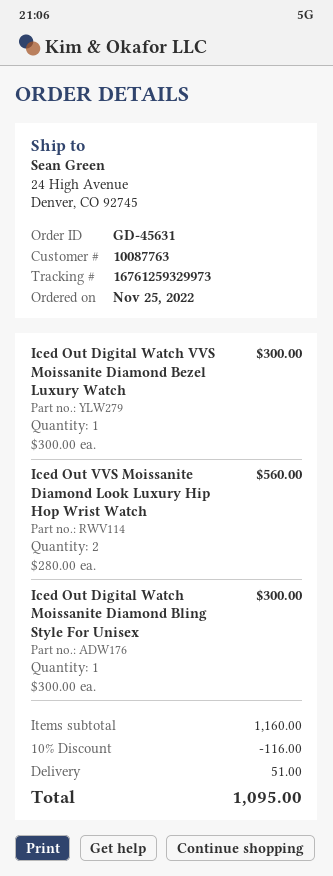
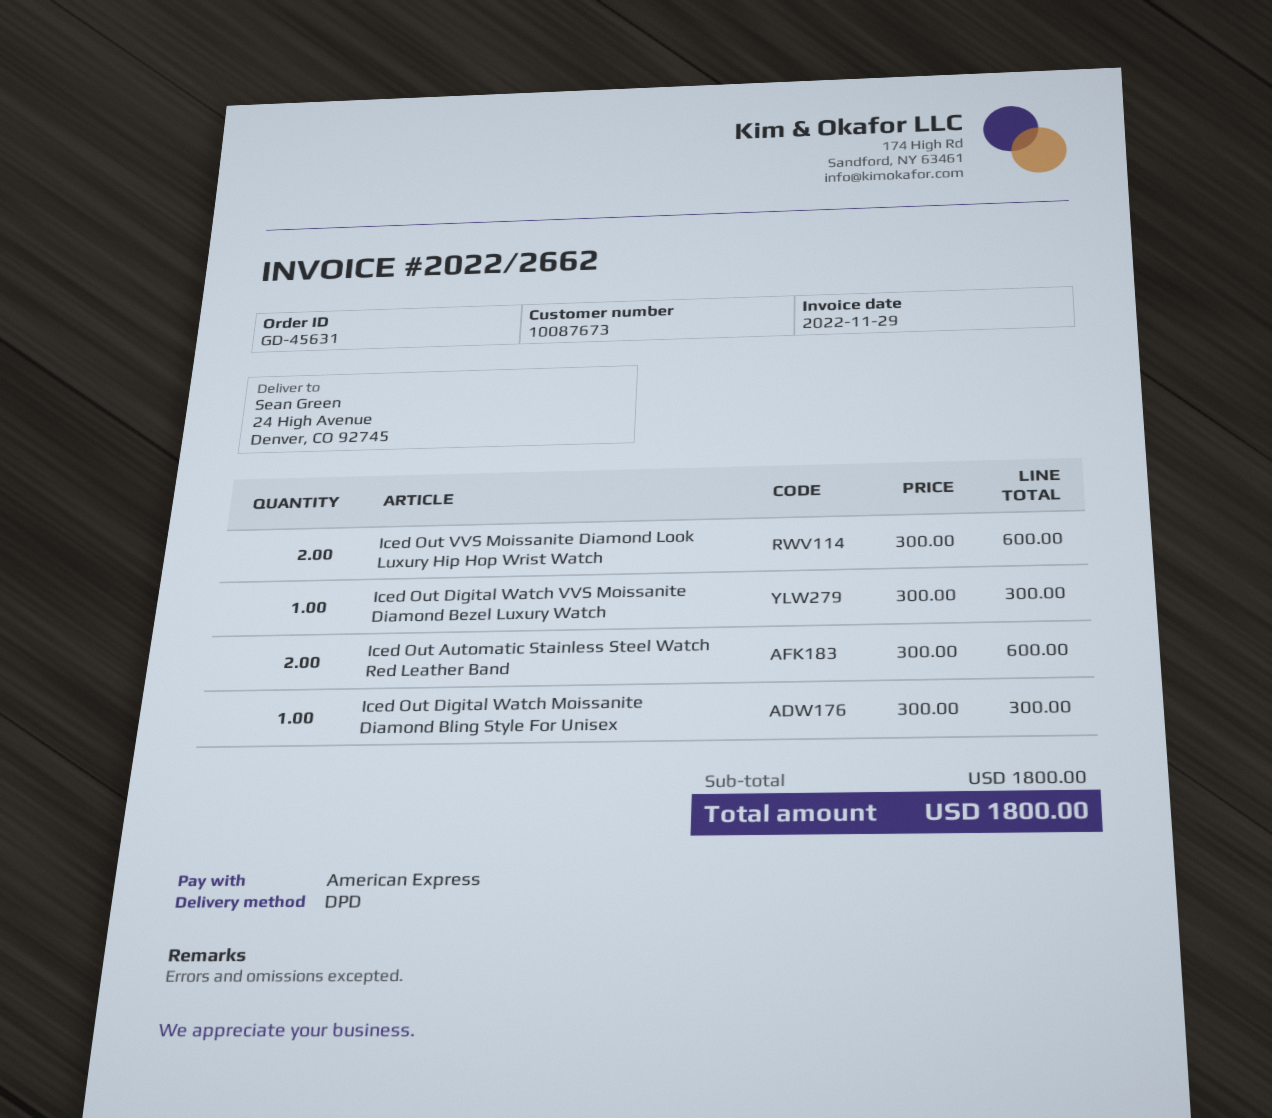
customer number: 10087763 -> 10087673
Iced Out VVS Moissanite Diamond Look Luxury Hip Hop Wrist Watch: 2 x 280.00 = 560.00 -> 2 x 300.00 = 600.00
Iced Out Automatic Stainless Steel Watch Red Leather Band: none -> 2 x 300.00 = 600.00
subtotal: 1160.00 -> 1800.00
discount: 10% = 116.00 -> none
shipping: 51.00 -> none
total: 1095.00 -> 1800.00

